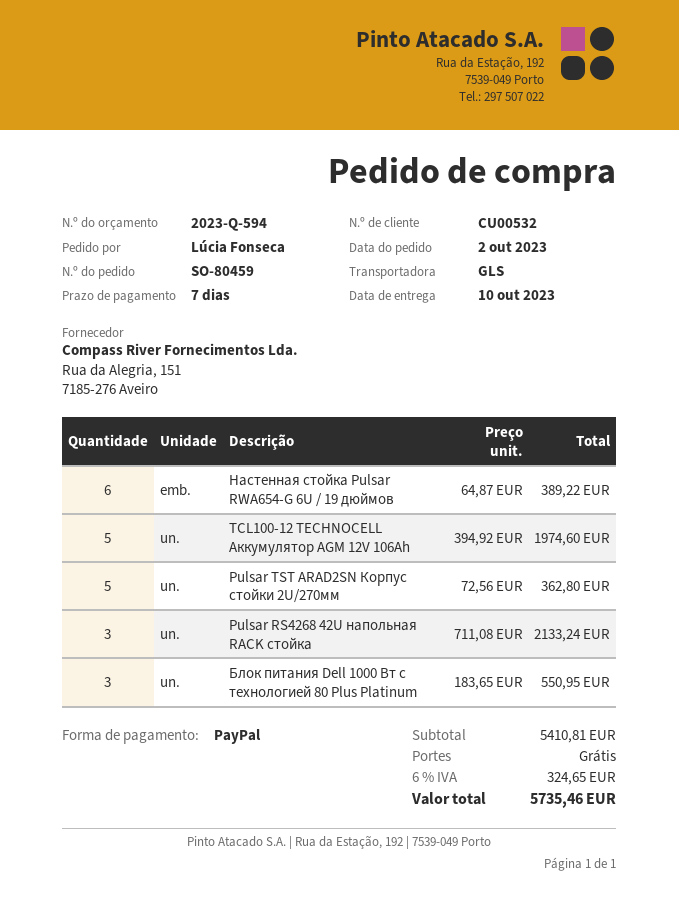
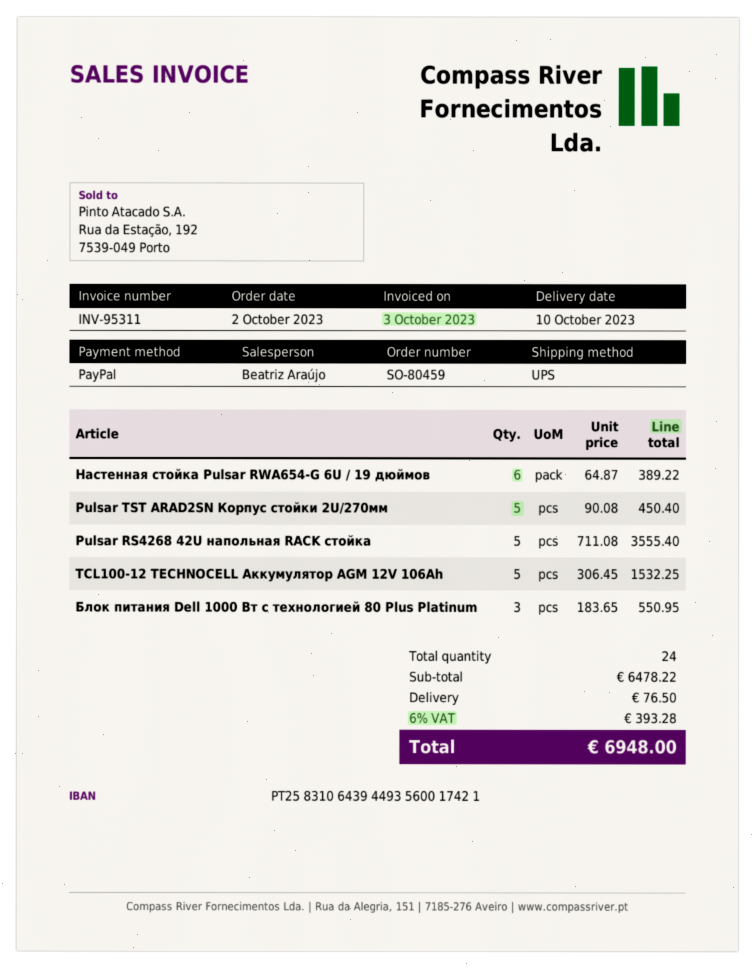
shipping method: GLS -> UPS
TCL100-12 TECHNOCELL Аккумулятор AGM 12V 106Ah: 5 x 394.92 = 1974.60 -> 5 x 306.45 = 1532.25
Pulsar TST ARAD2SN Корпус стойки 2U/270мм: 5 x 72.56 = 362.80 -> 5 x 90.08 = 450.40
Pulsar RS4268 42U напольная RACK стойка: 3 x 711.08 = 2133.24 -> 5 x 711.08 = 3555.40
subtotal: 5410.81 -> 6478.22
shipping: 0.00 -> 76.50
tax: 6% = 324.65 -> 6% = 393.28
total: 5735.46 -> 6948.00

